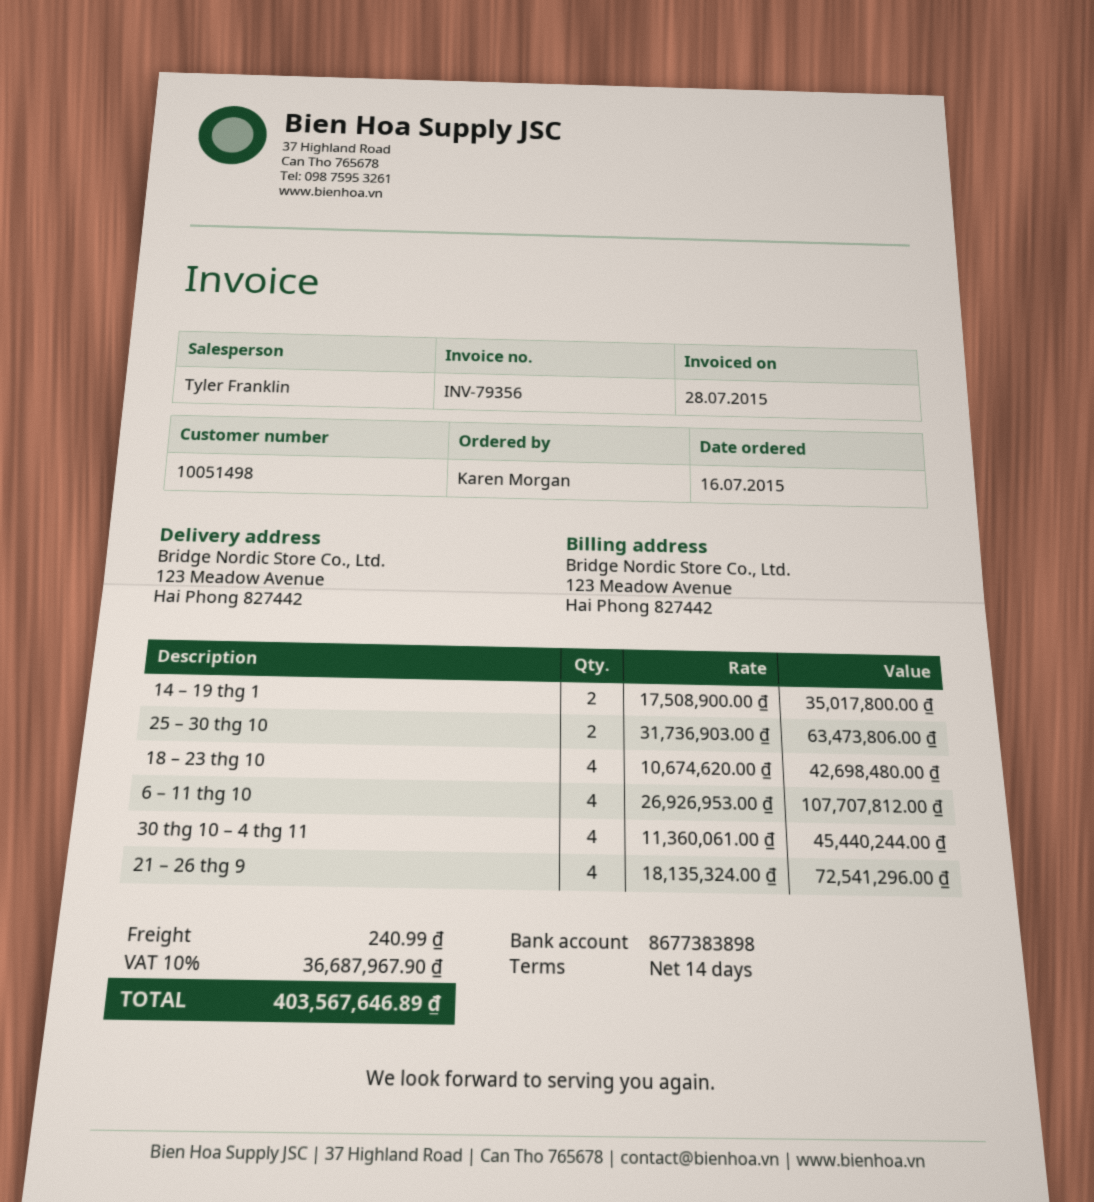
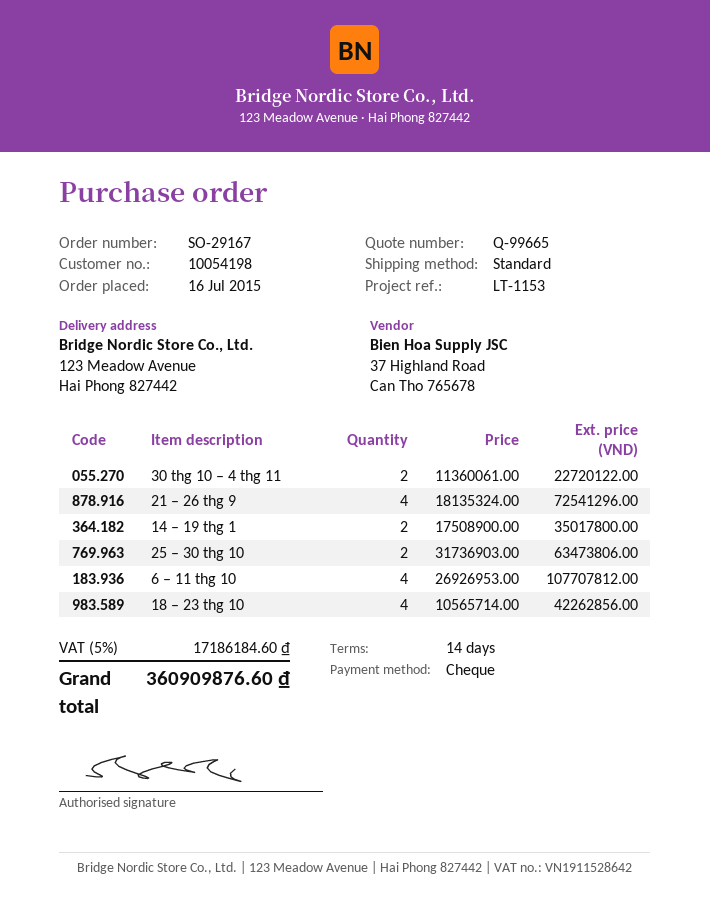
customer number: 10051498 -> 10054198
18 – 23 thg 10: 4 x 10674620.00 = 42698480.00 -> 4 x 10565714.00 = 42262856.00
30 thg 10 – 4 thg 11: 4 x 11360061.00 = 45440244.00 -> 2 x 11360061.00 = 22720122.00
shipping: 240.99 -> none
tax: 10% = 36687967.90 -> 5% = 17186184.60
total: 403567646.89 -> 360909876.60

